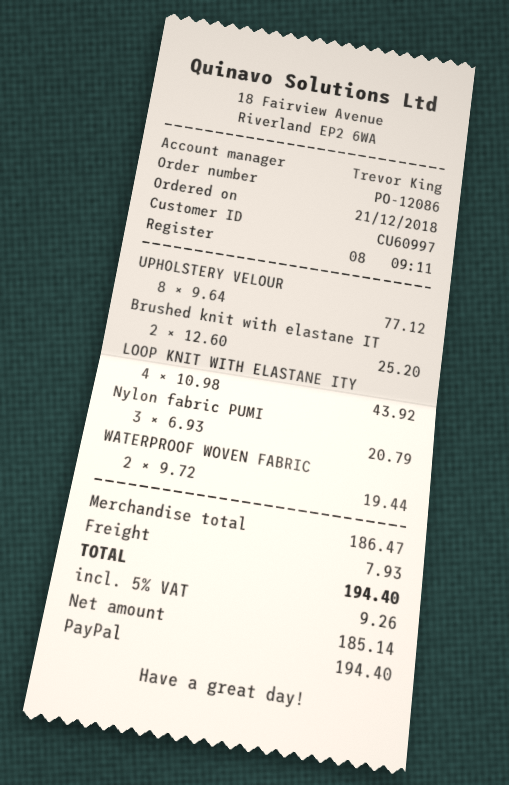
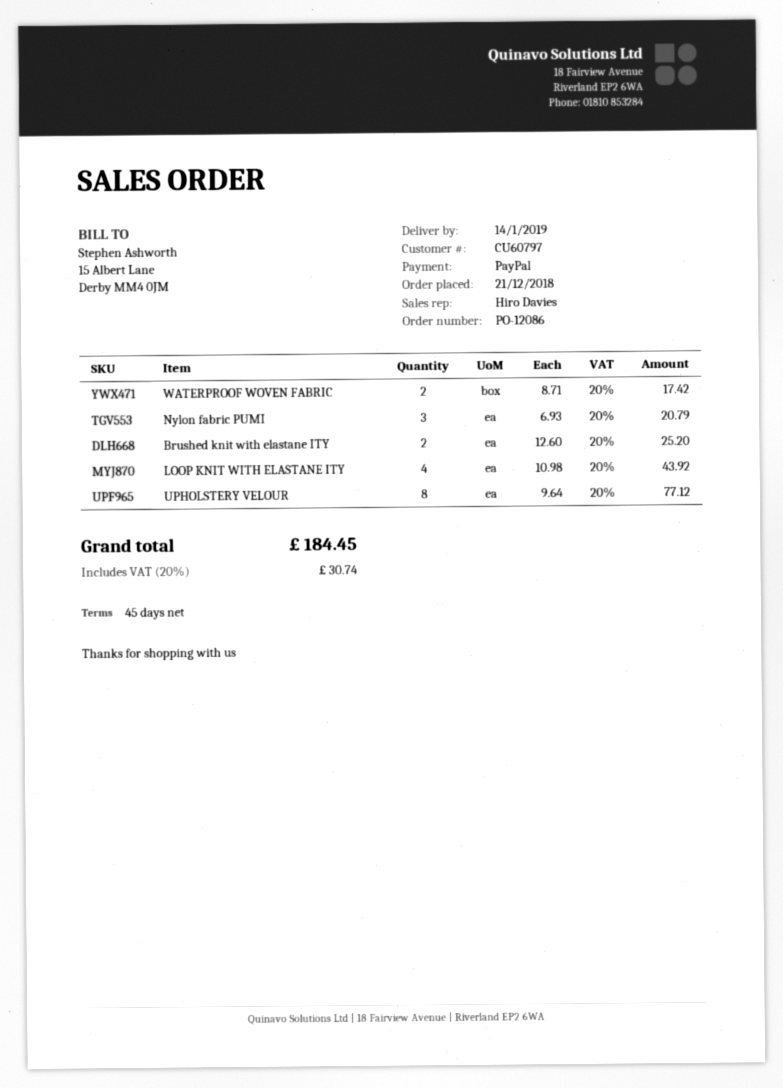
customer number: CU60997 -> CU60797
sales rep: Trevor King -> Hiro Davies
WATERPROOF WOVEN FABRIC: 2 x 9.72 = 19.44 -> 2 x 8.71 = 17.42
shipping: 7.93 -> none
tax: 5% = 9.26 -> 20% = 30.74
total: 194.40 -> 184.45

